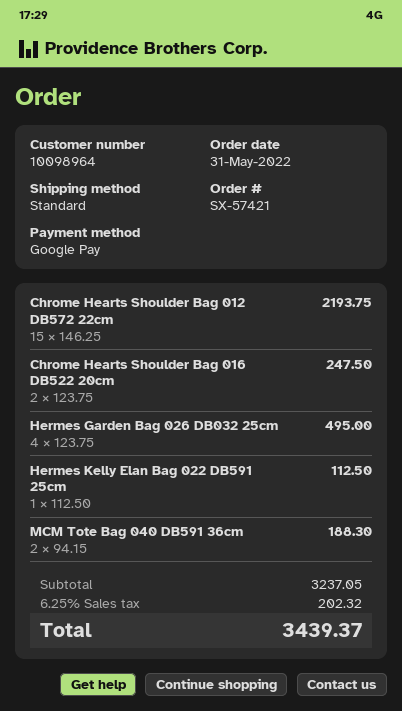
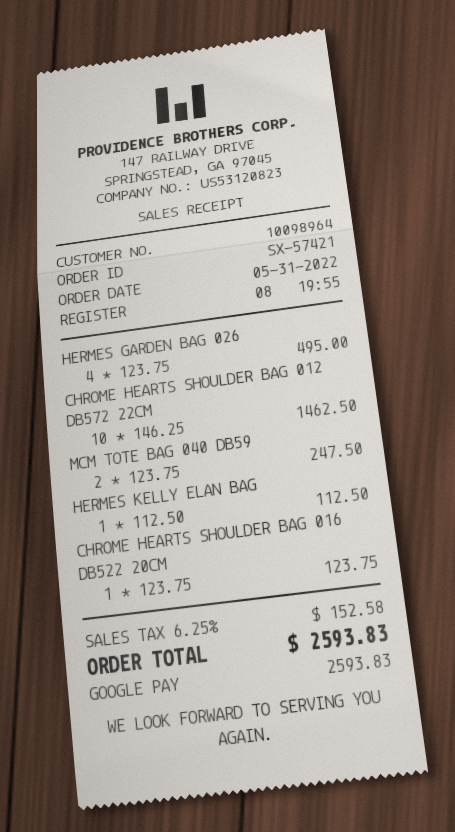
Chrome Hearts Shoulder Bag 012 DB572 22cm: 15 x 146.25 = 2193.75 -> 10 x 146.25 = 1462.50
Chrome Hearts Shoulder Bag 016 DB522 20cm: 2 x 123.75 = 247.50 -> 1 x 123.75 = 123.75
MCM Tote Bag 040 DB591 36cm: 2 x 94.15 = 188.30 -> 2 x 123.75 = 247.50
tax: 6.25% = 202.32 -> 6.25% = 152.58
total: 3439.37 -> 2593.83

